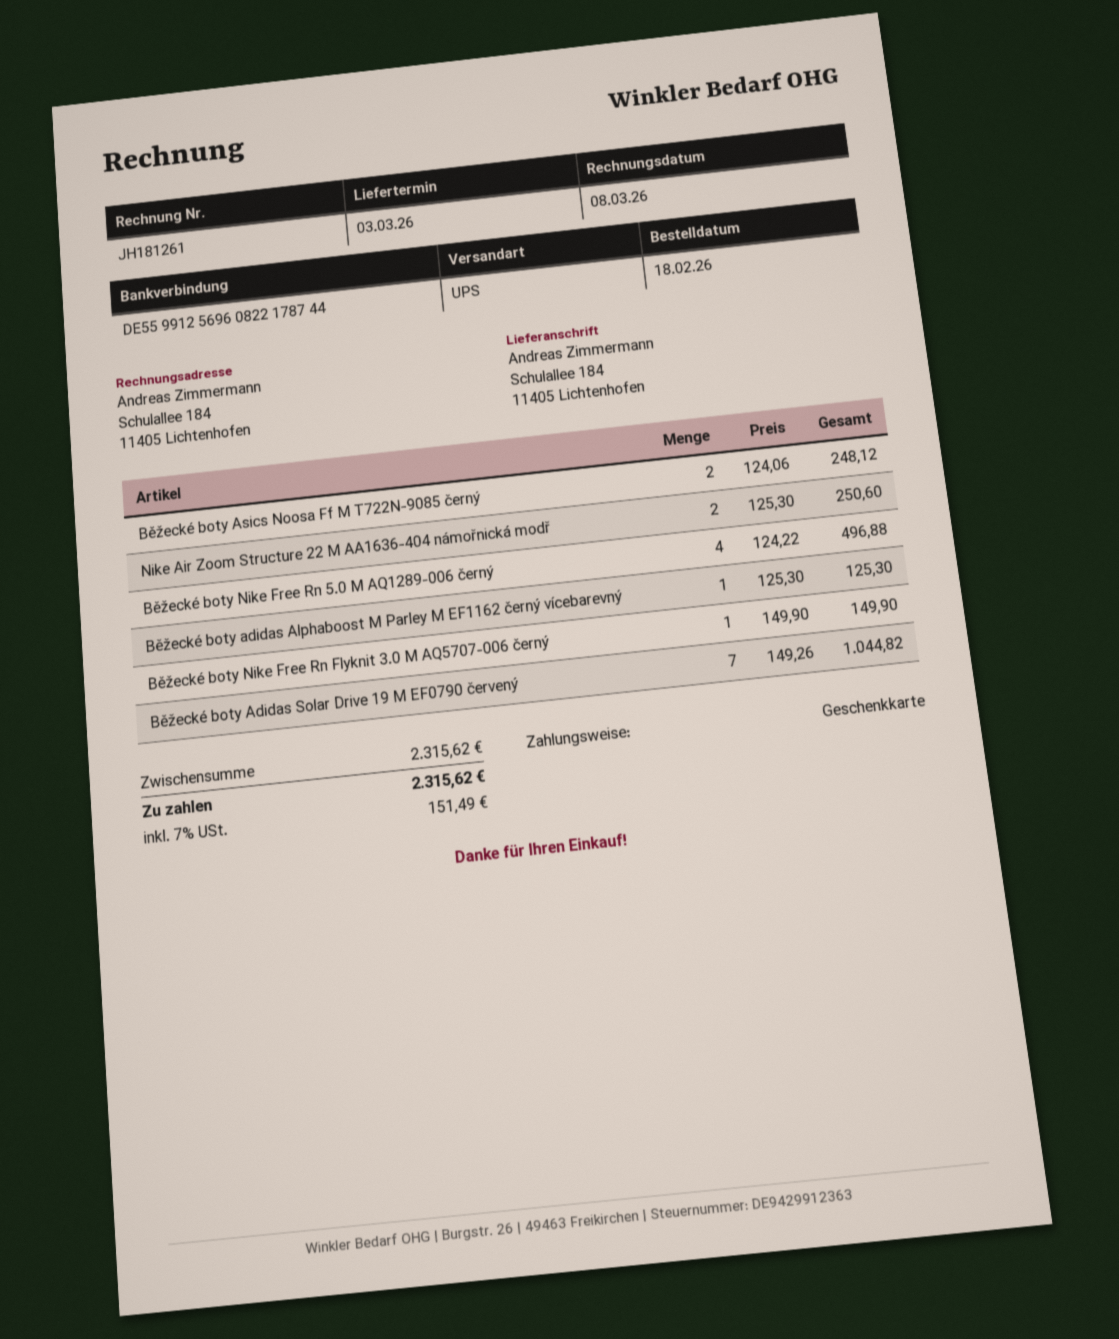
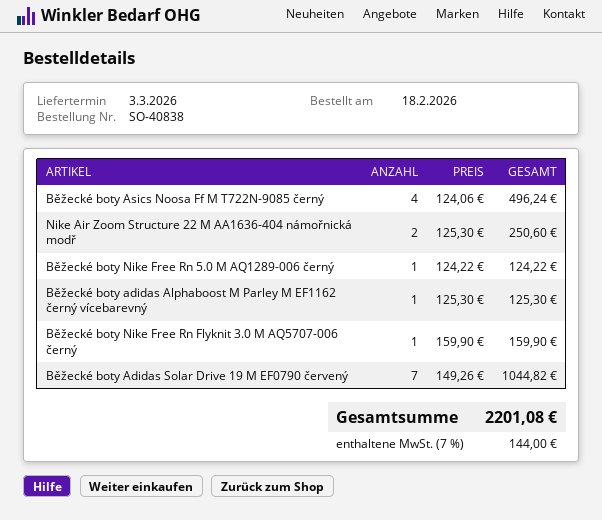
Běžecké boty Asics Noosa Ff M T722N-9085 černý: 2 x 124.06 = 248.12 -> 4 x 124.06 = 496.24
Běžecké boty Nike Free Rn 5.0 M AQ1289-006 černý: 4 x 124.22 = 496.88 -> 1 x 124.22 = 124.22
Běžecké boty Nike Free Rn Flyknit 3.0 M AQ5707-006 černý: 1 x 149.90 = 149.90 -> 1 x 159.90 = 159.90
tax: 7% = 151.49 -> 7% = 144.00
total: 2315.62 -> 2201.08

